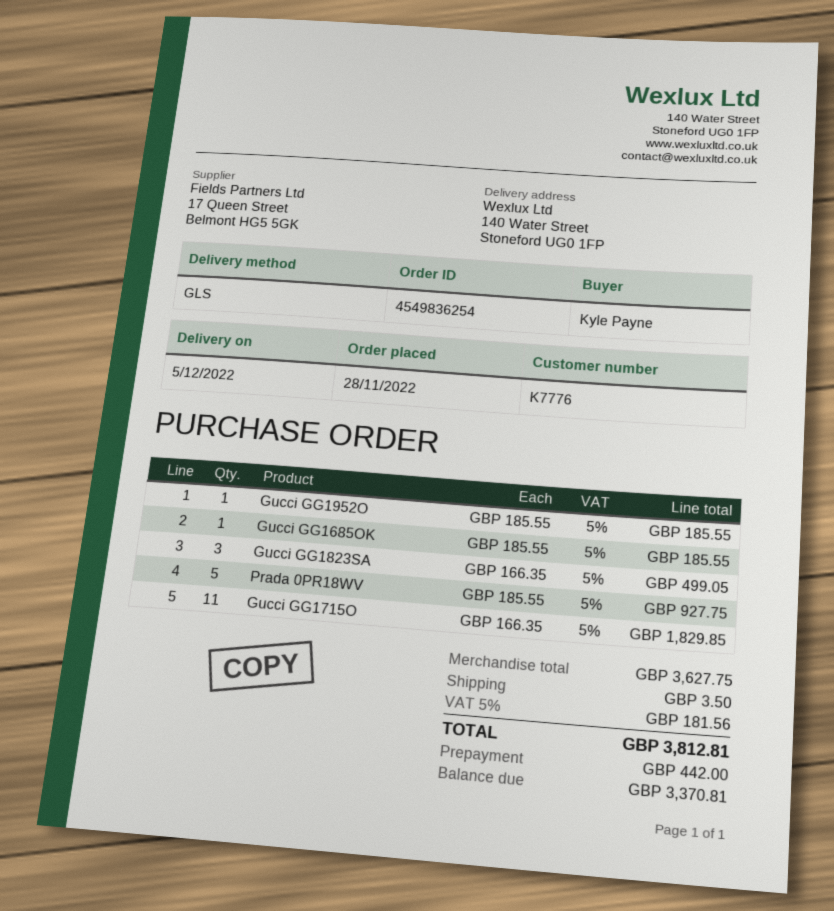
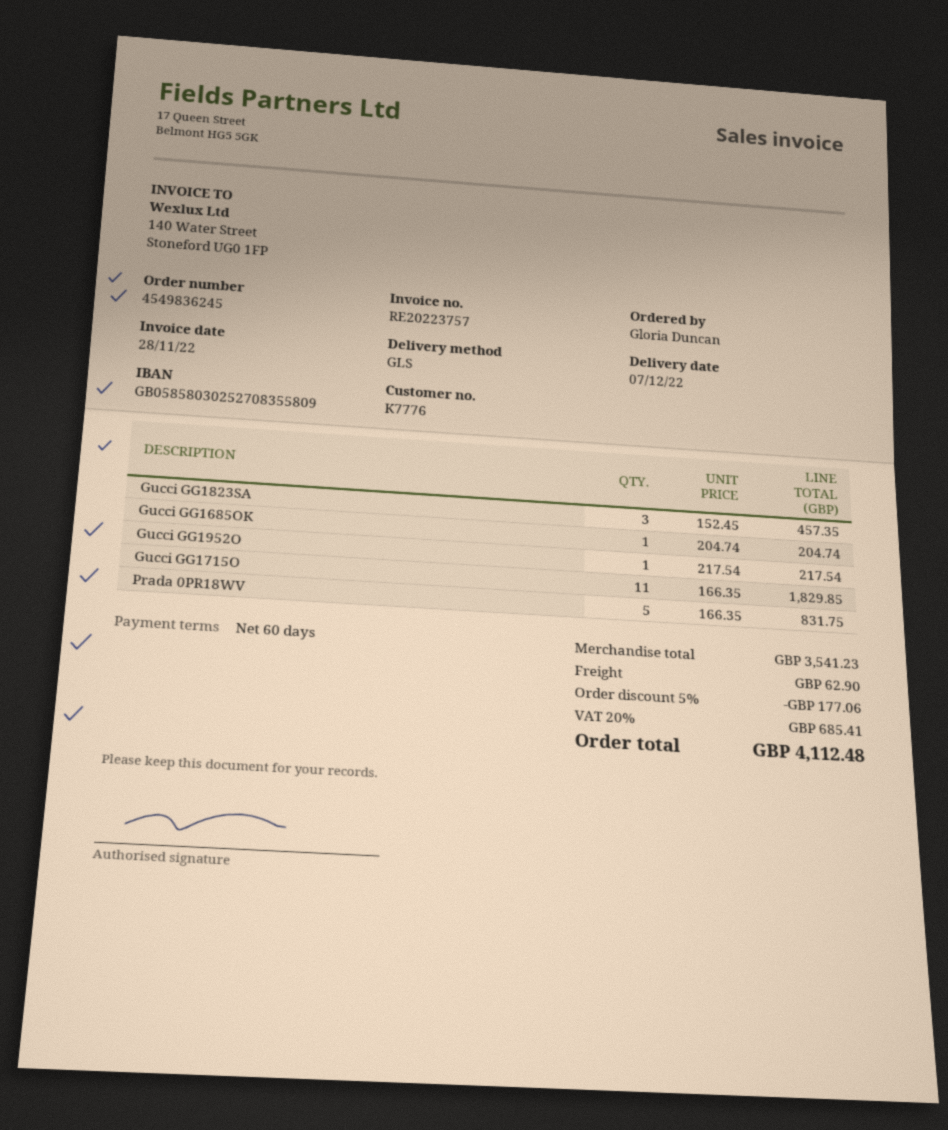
order number: 4549836254 -> 4549836245
delivery date: 2022-12-05 -> 2022-12-07
ordered by: Kyle Payne -> Gloria Duncan
Gucci GG1952O: 1 x 185.55 = 185.55 -> 1 x 217.54 = 217.54
Gucci GG1685OK: 1 x 185.55 = 185.55 -> 1 x 204.74 = 204.74
Gucci GG1823SA: 3 x 166.35 = 499.05 -> 3 x 152.45 = 457.35
Prada 0PR18WV: 5 x 185.55 = 927.75 -> 5 x 166.35 = 831.75
subtotal: 3627.75 -> 3541.23
discount: none -> 5% = 177.06
shipping: 3.50 -> 62.90
tax: 5% = 181.56 -> 20% = 685.41
total: 3812.81 -> 4112.48

